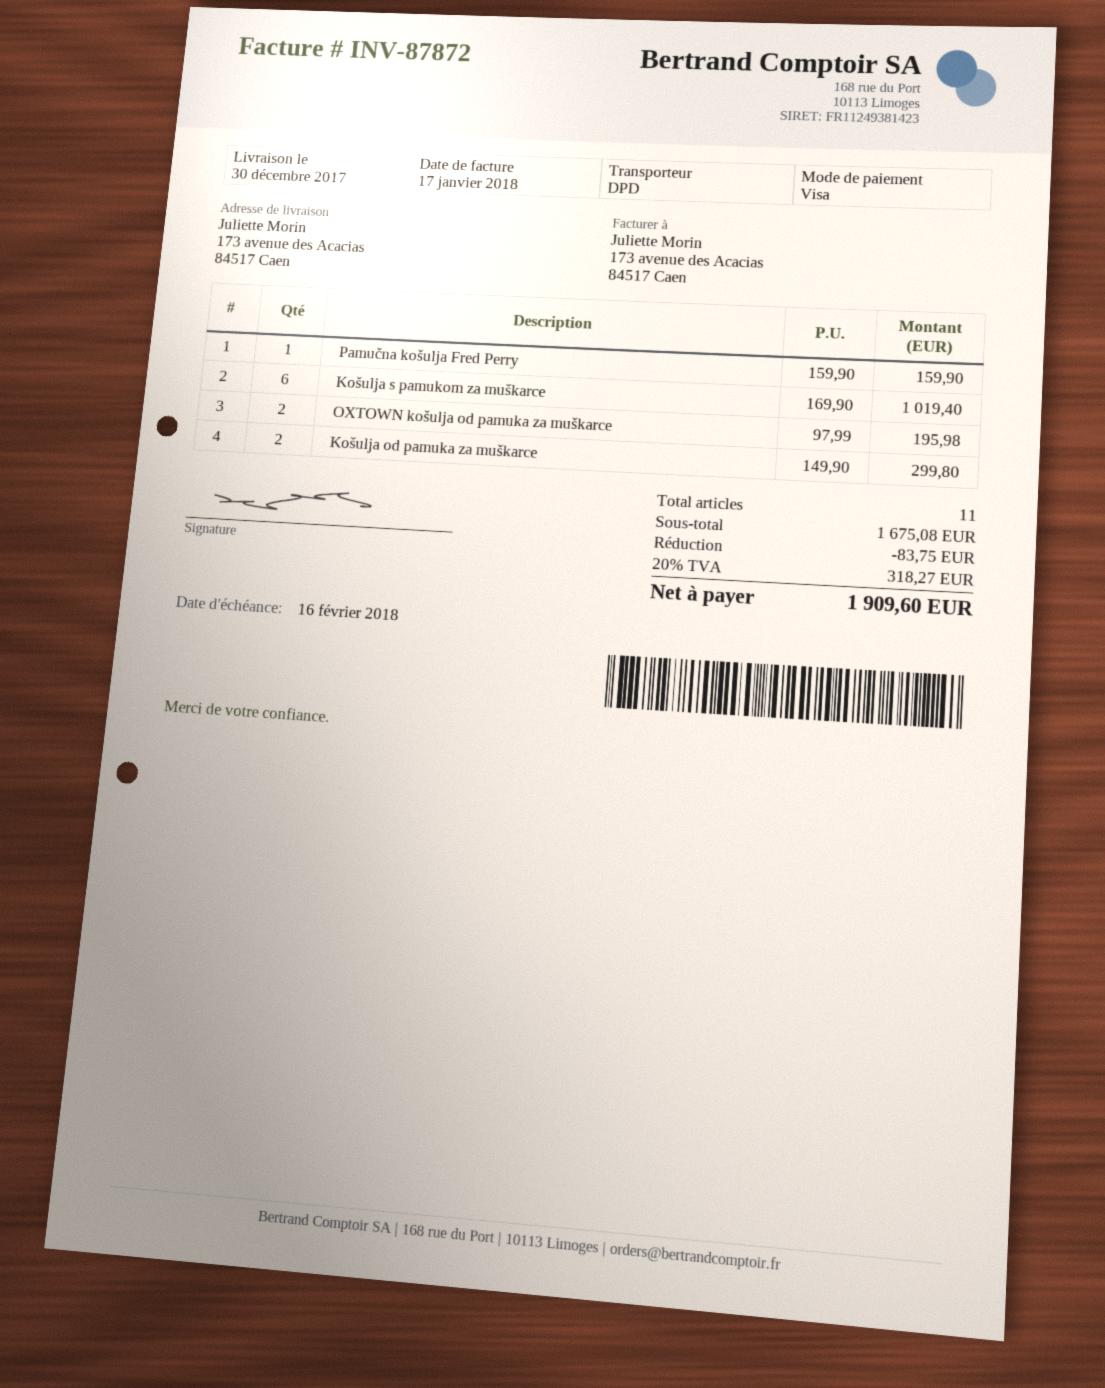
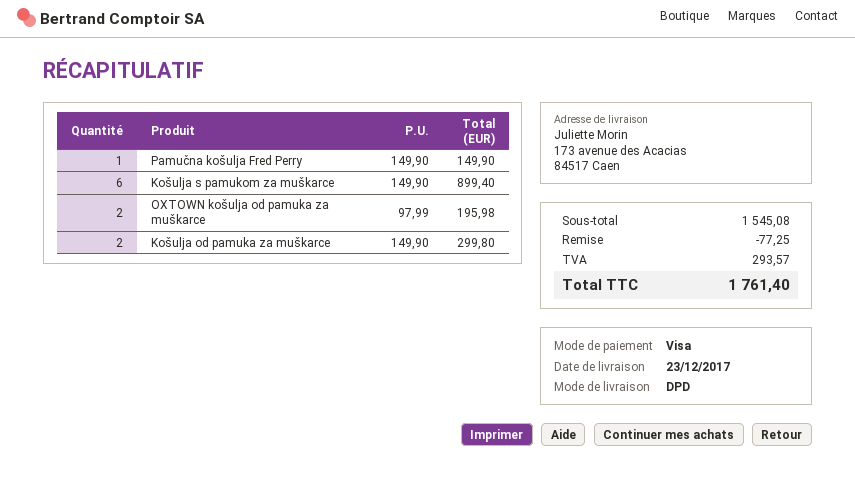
delivery date: 2017-12-30 -> 2017-12-23
Pamučna košulja Fred Perry: 1 x 159.90 = 159.90 -> 1 x 149.90 = 149.90
Košulja s pamukom za muškarce: 6 x 169.90 = 1019.40 -> 6 x 149.90 = 899.40
subtotal: 1675.08 -> 1545.08
discount: 83.75 -> 77.25
tax: 318.27 -> 293.57
total: 1909.60 -> 1761.40

